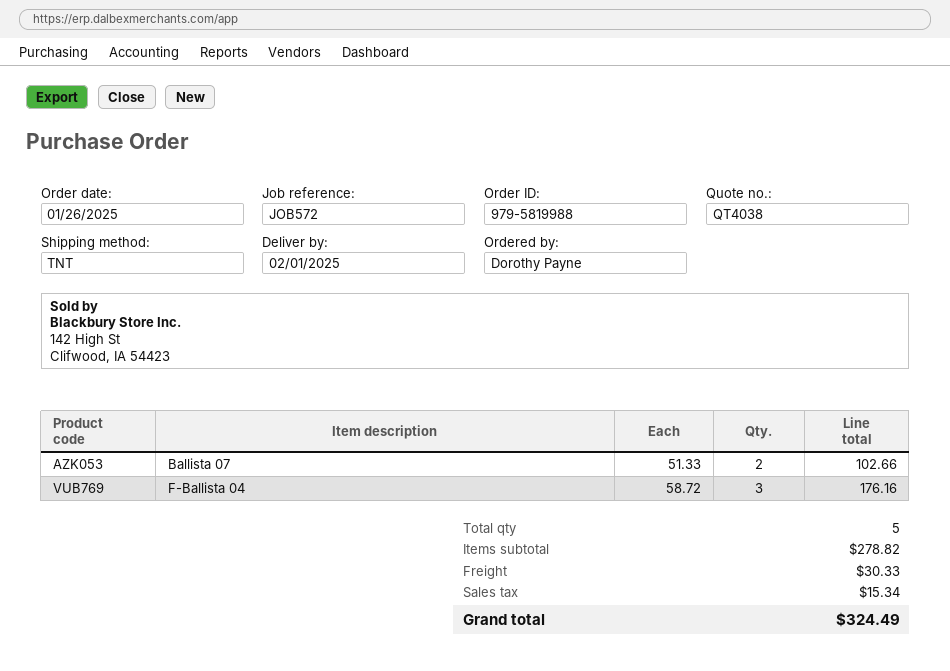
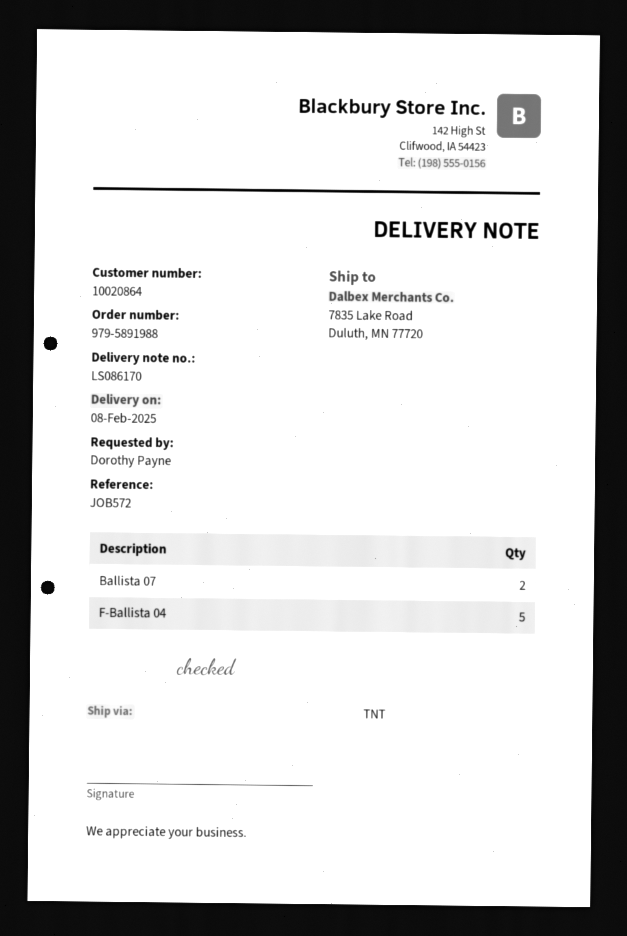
order number: 979-5819988 -> 979-5891988
delivery date: 2025-02-01 -> 2025-02-08
F-Ballista 04: 3 -> 5

